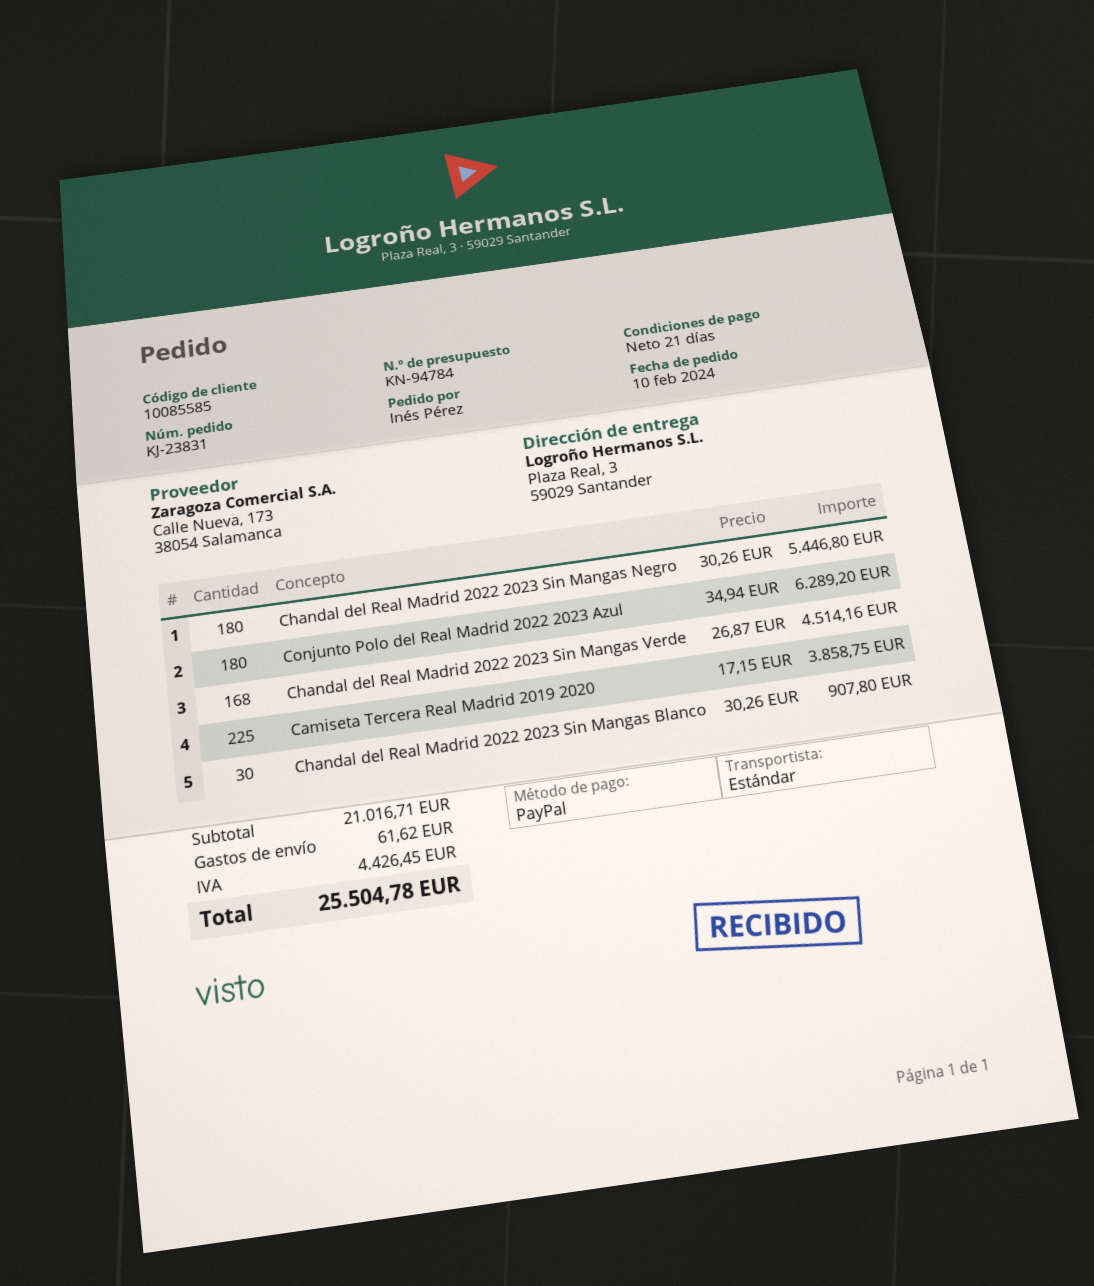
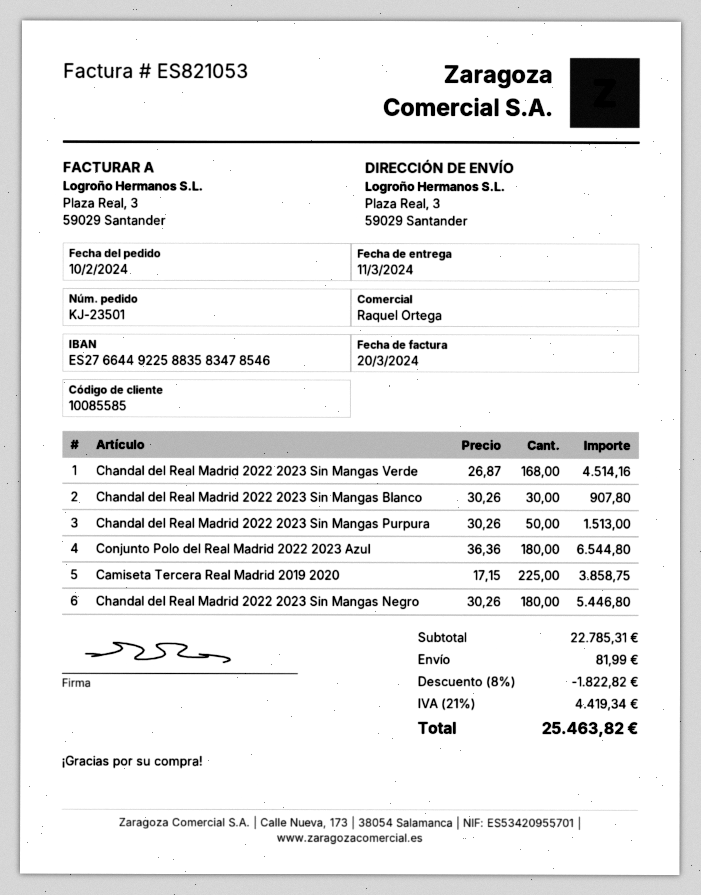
order number: KJ-23831 -> KJ-23501
Conjunto Polo del Real Madrid 2022 2023 Azul: 180 x 34.94 = 6289.20 -> 180 x 36.36 = 6544.80
Chandal del Real Madrid 2022 2023 Sin Mangas Purpura: none -> 50 x 30.26 = 1513.00
subtotal: 21016.71 -> 22785.31
discount: none -> 8% = 1822.82
shipping: 61.62 -> 81.99
tax: 4426.45 -> 4419.34
total: 25504.78 -> 25463.82

